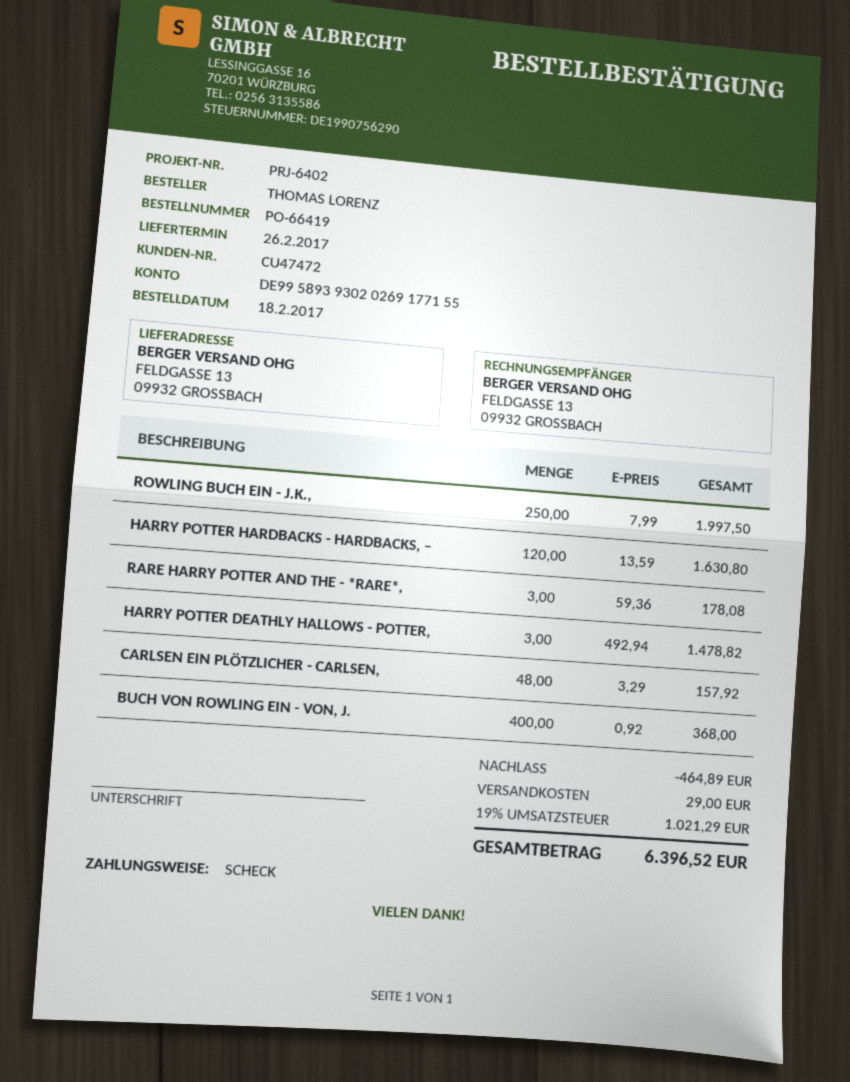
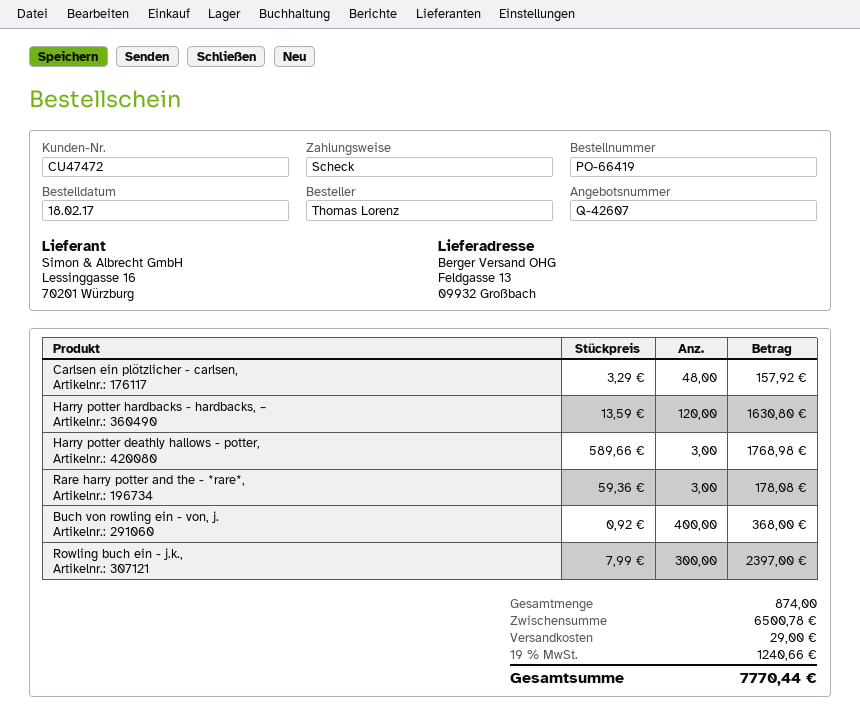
ROWLING BUCH EIN - J.K.,: 250 x 7.99 = 1997.50 -> 300 x 7.99 = 2397.00
HARRY POTTER DEATHLY HALLOWS - POTTER,: 3 x 492.94 = 1478.82 -> 3 x 589.66 = 1768.98
discount: 464.89 -> none
tax: 19% = 1021.29 -> 19% = 1240.66
total: 6396.52 -> 7770.44

